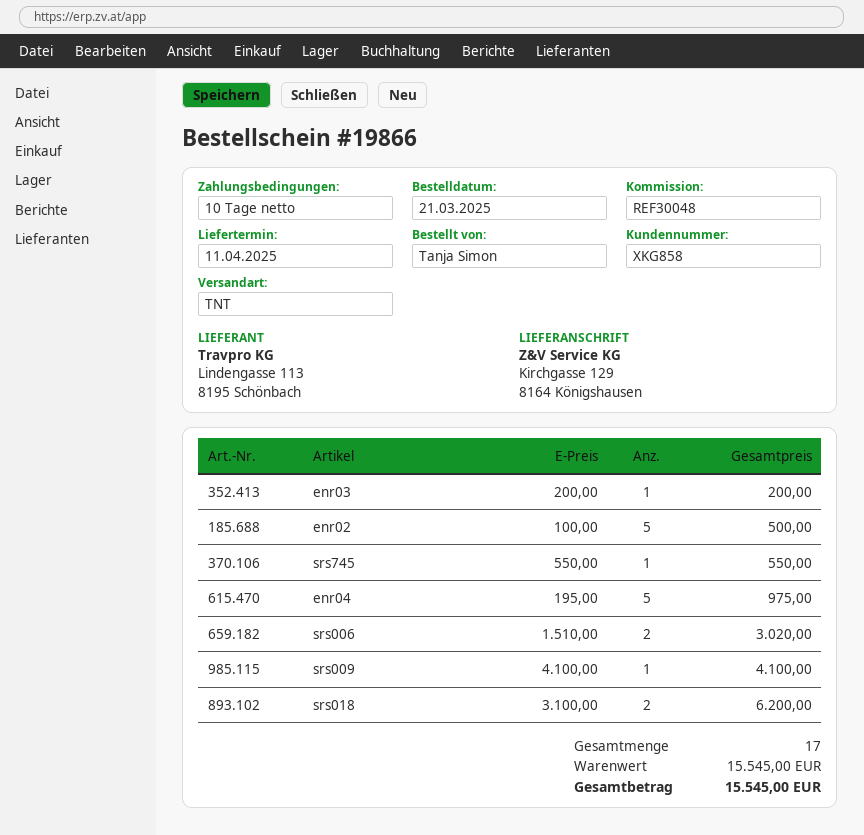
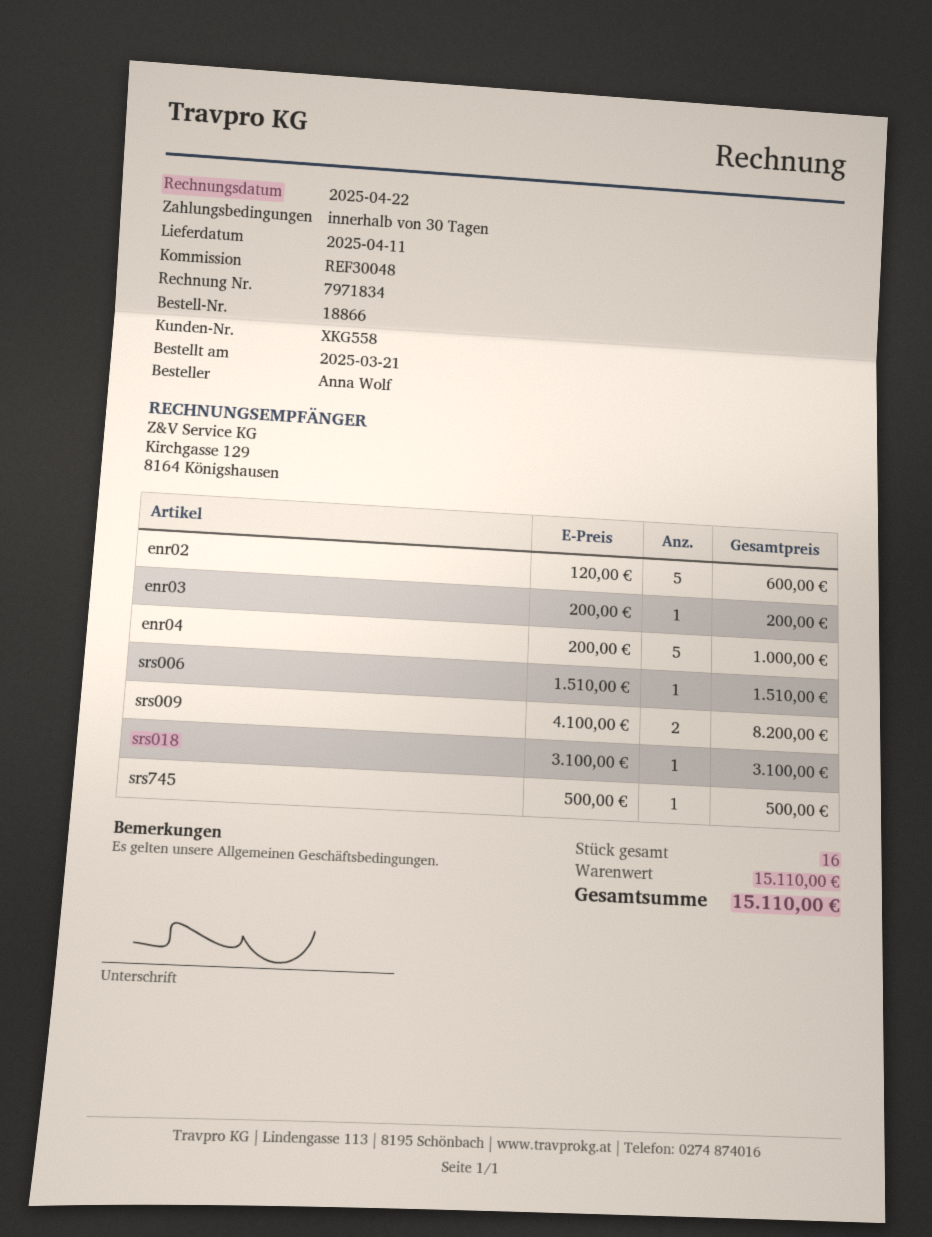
order number: 19866 -> 18866
payment terms: 10 days -> 30 days
customer number: XKG858 -> XKG558
ordered by: Tanja Simon -> Anna Wolf
enr02: 5 x 100.00 = 500.00 -> 5 x 120.00 = 600.00
srs745: 1 x 550.00 = 550.00 -> 1 x 500.00 = 500.00
enr04: 5 x 195.00 = 975.00 -> 5 x 200.00 = 1000.00
srs006: 2 x 1510.00 = 3020.00 -> 1 x 1510.00 = 1510.00
srs009: 1 x 4100.00 = 4100.00 -> 2 x 4100.00 = 8200.00
srs018: 2 x 3100.00 = 6200.00 -> 1 x 3100.00 = 3100.00
total quantity: 17 -> 16
subtotal: 15545.00 -> 15110.00
total: 15545.00 -> 15110.00

